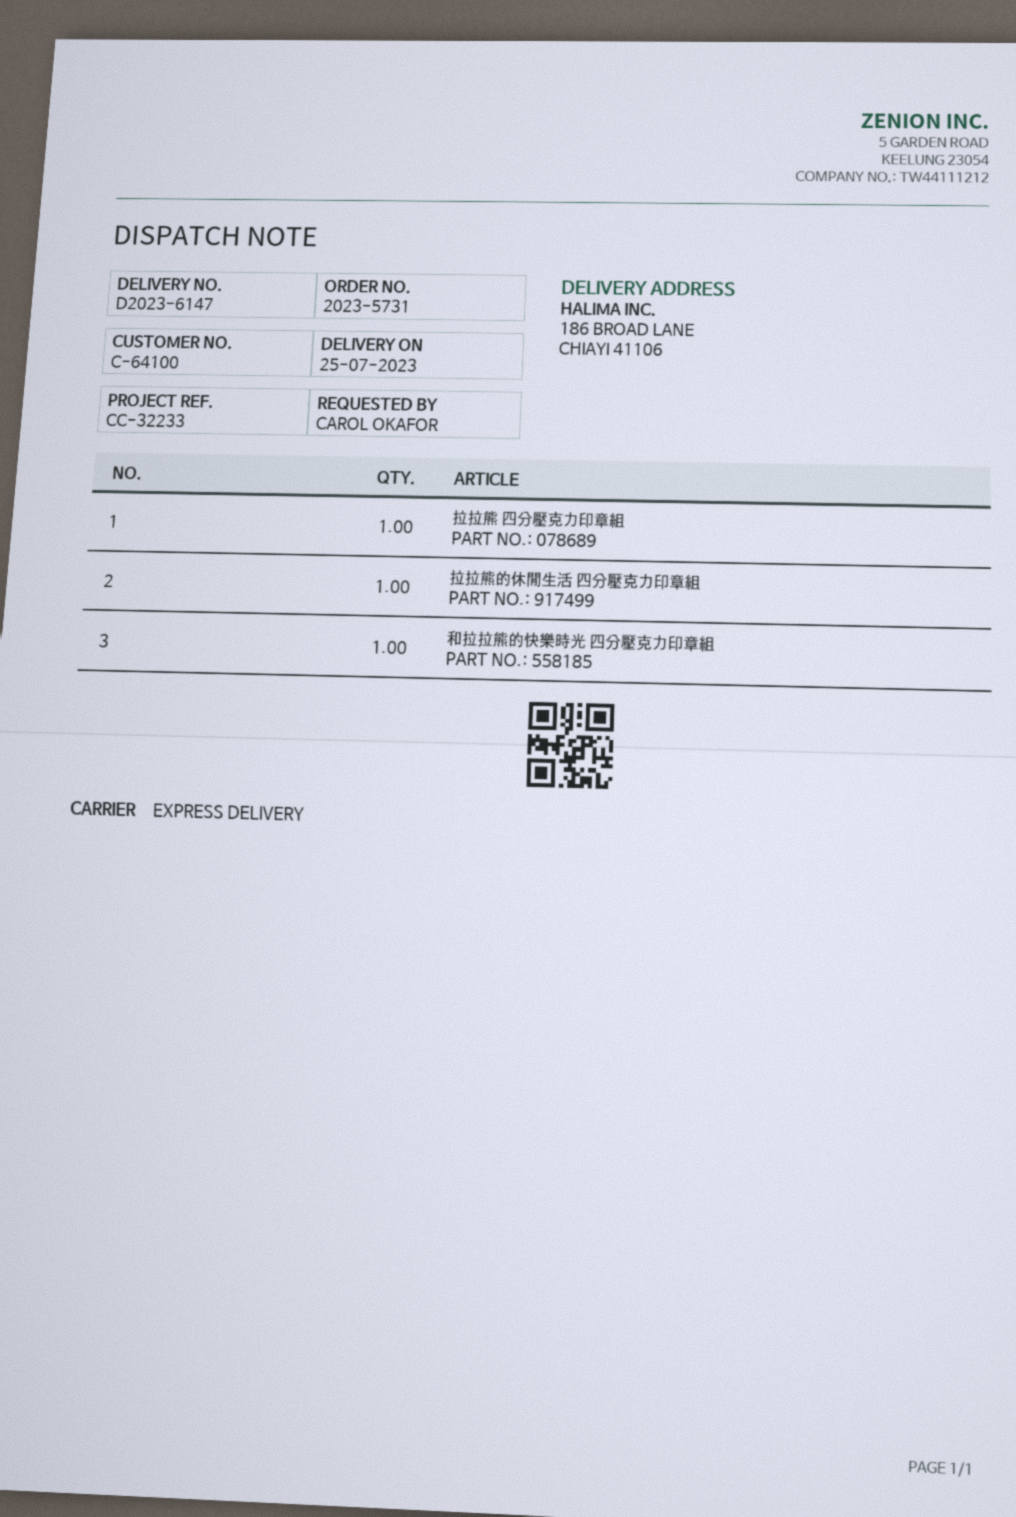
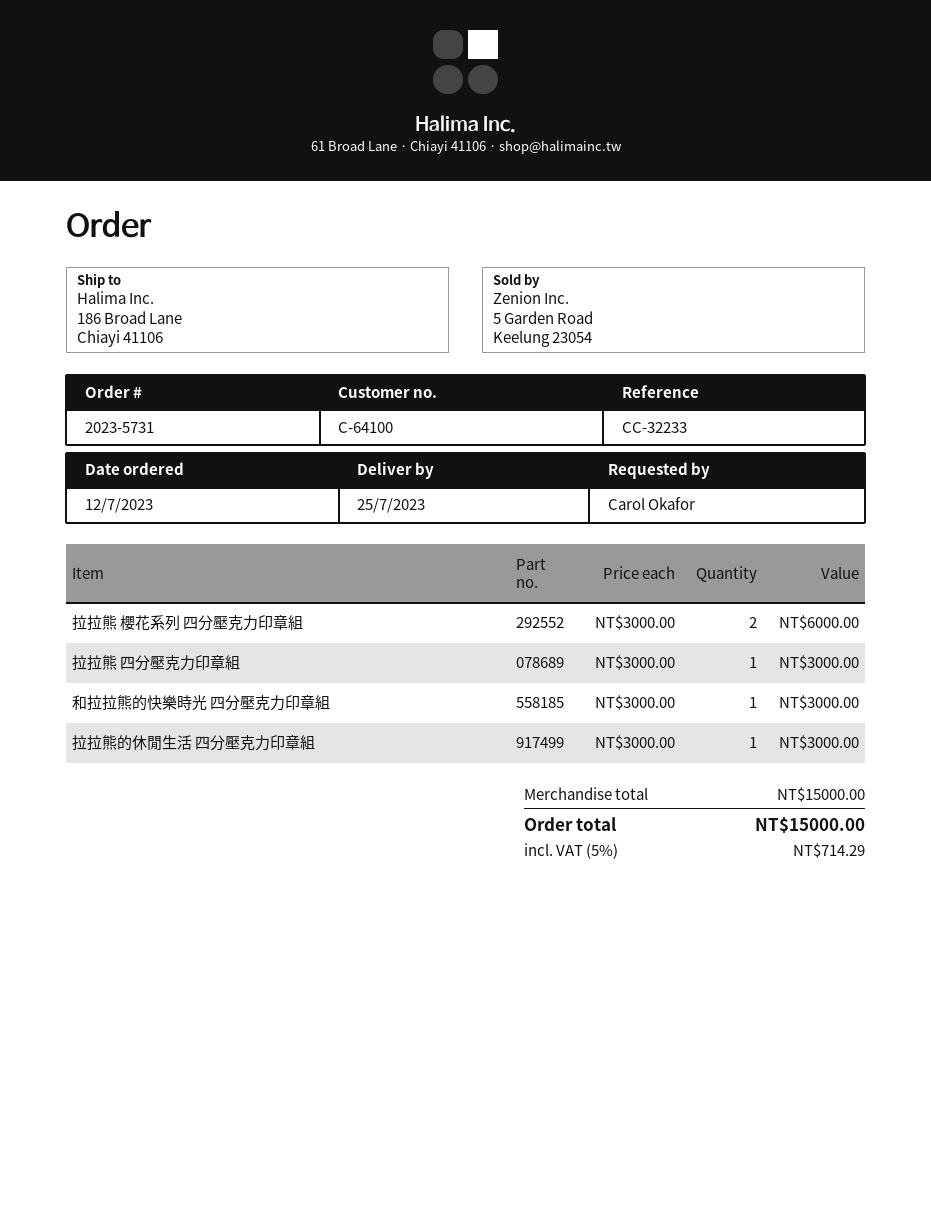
拉拉熊 櫻花系列 四分壓克力印章組: none -> 2

